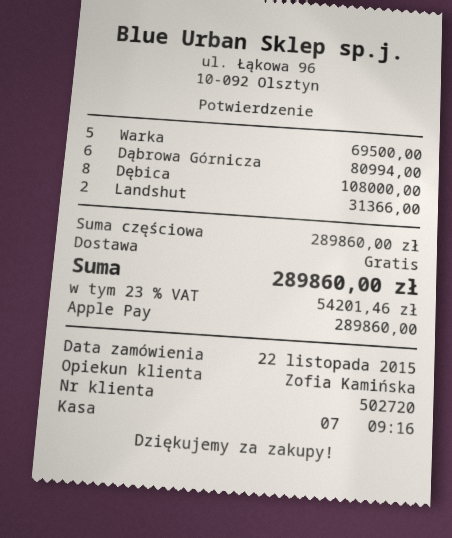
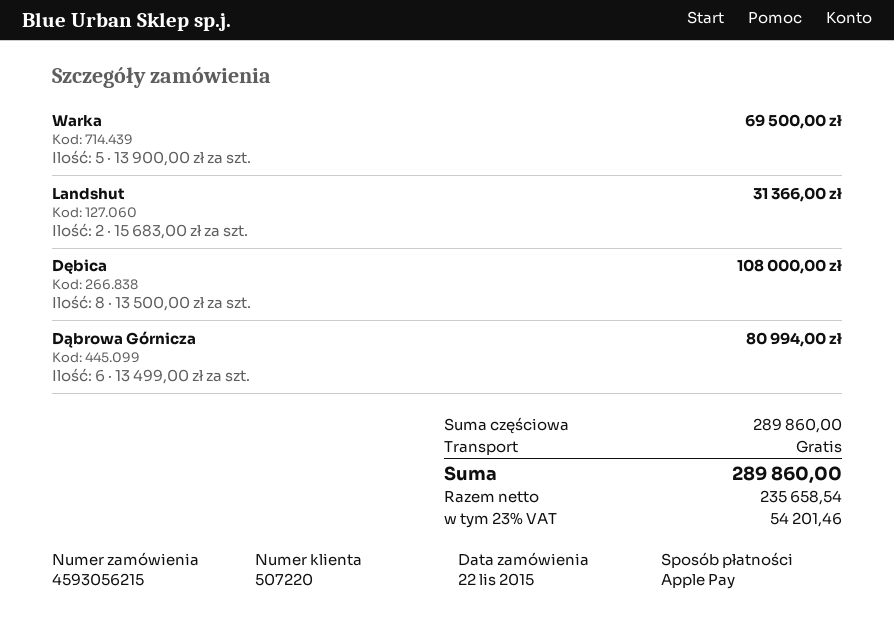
customer number: 502720 -> 507220

